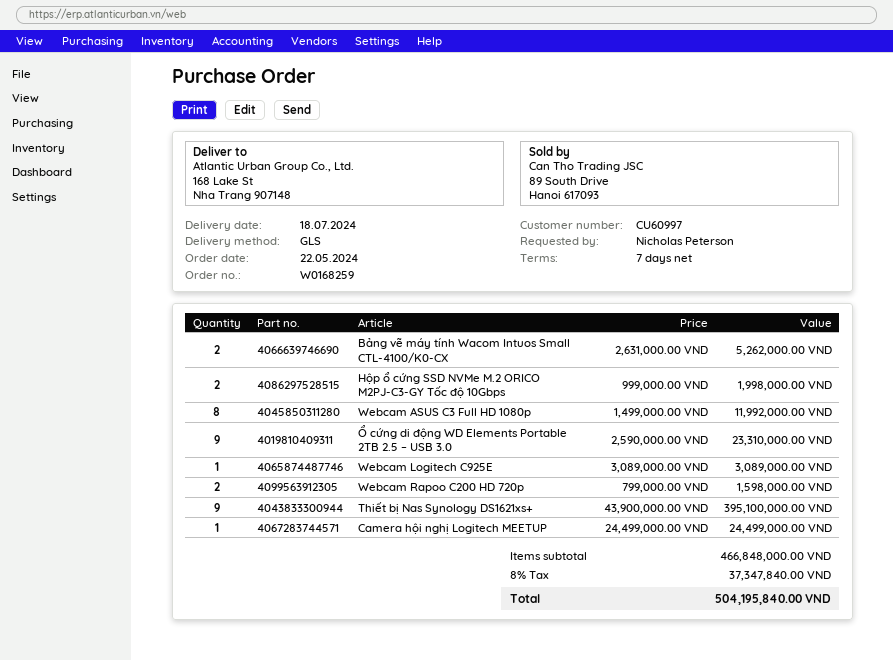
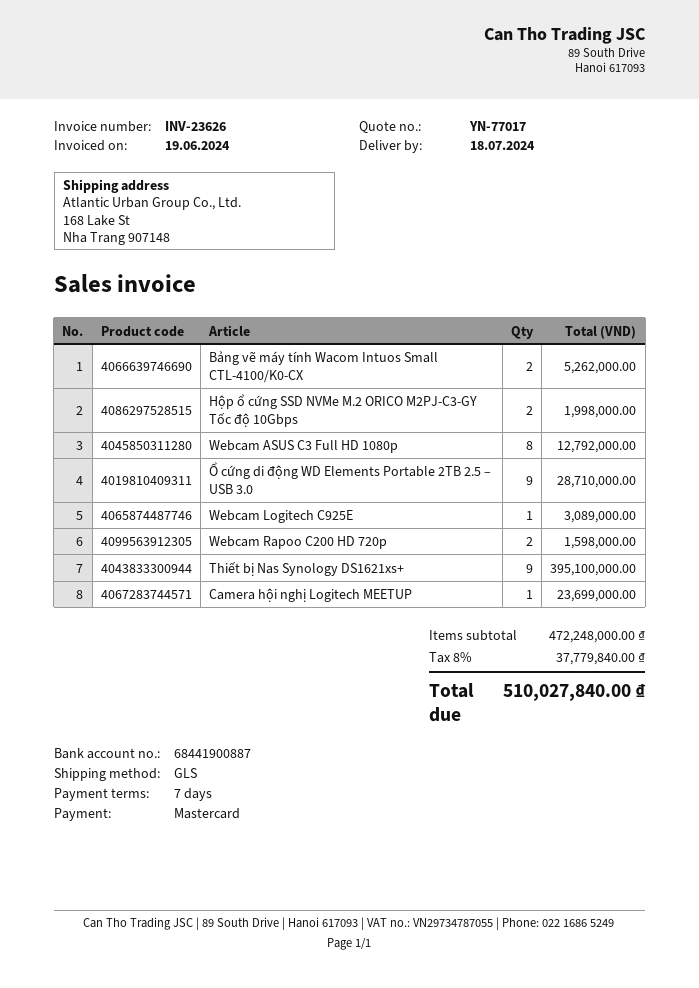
Webcam ASUS C3 Full HD 1080p: 8 for 11992000.00 -> 8 for 12792000.00
Ổ cứng di động WD Elements Portable 2TB 2.5 – USB 3.0: 9 for 23310000.00 -> 9 for 28710000.00
Camera hội nghị Logitech MEETUP: 1 for 24499000.00 -> 1 for 23699000.00
subtotal: 466848000.00 -> 472248000.00
tax: 8% = 37347840.00 -> 8% = 37779840.00
total: 504195840.00 -> 510027840.00

